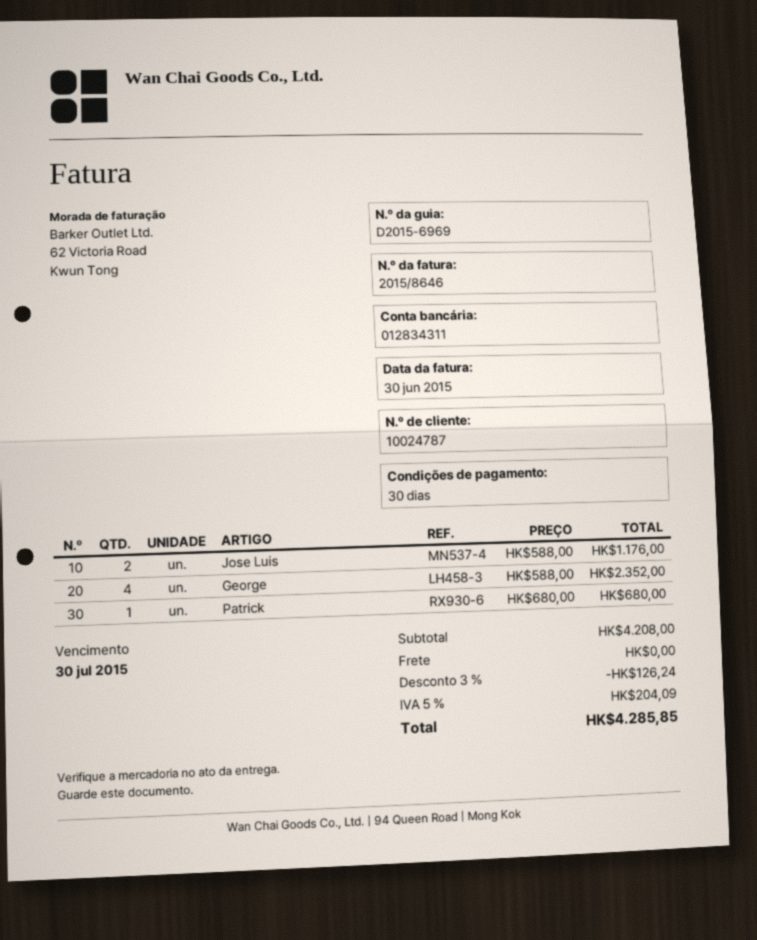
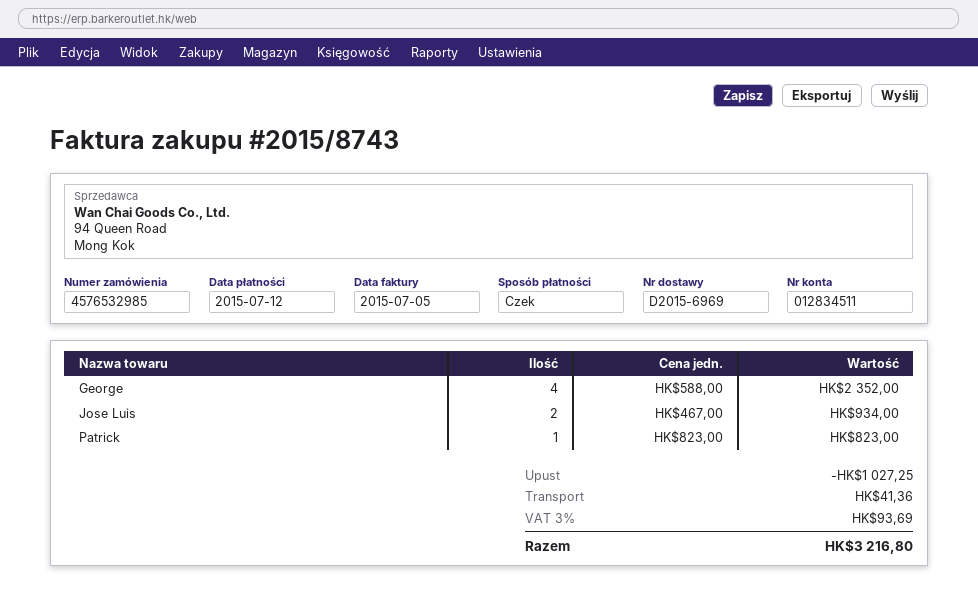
invoice number: 2015/8646 -> 2015/8743
invoice date: 2015-06-30 -> 2015-07-05
due date: 2015-07-30 -> 2015-07-12
bank account: 012834311 -> 012834511
Jose Luis: 2 x 588.00 = 1176.00 -> 2 x 467.00 = 934.00
Patrick: 1 x 680.00 = 680.00 -> 1 x 823.00 = 823.00
discount: 126.24 -> 1027.25
shipping: 0.00 -> 41.36
tax: 5% = 204.09 -> 3% = 93.69
total: 4285.85 -> 3216.80

